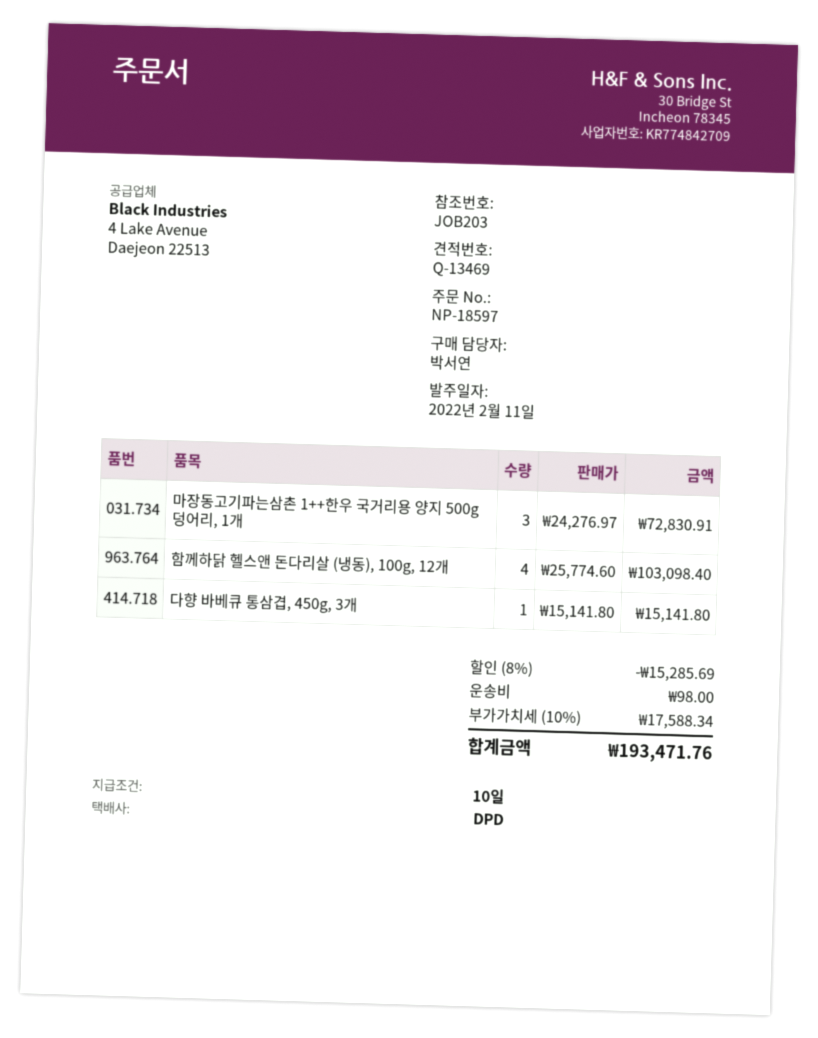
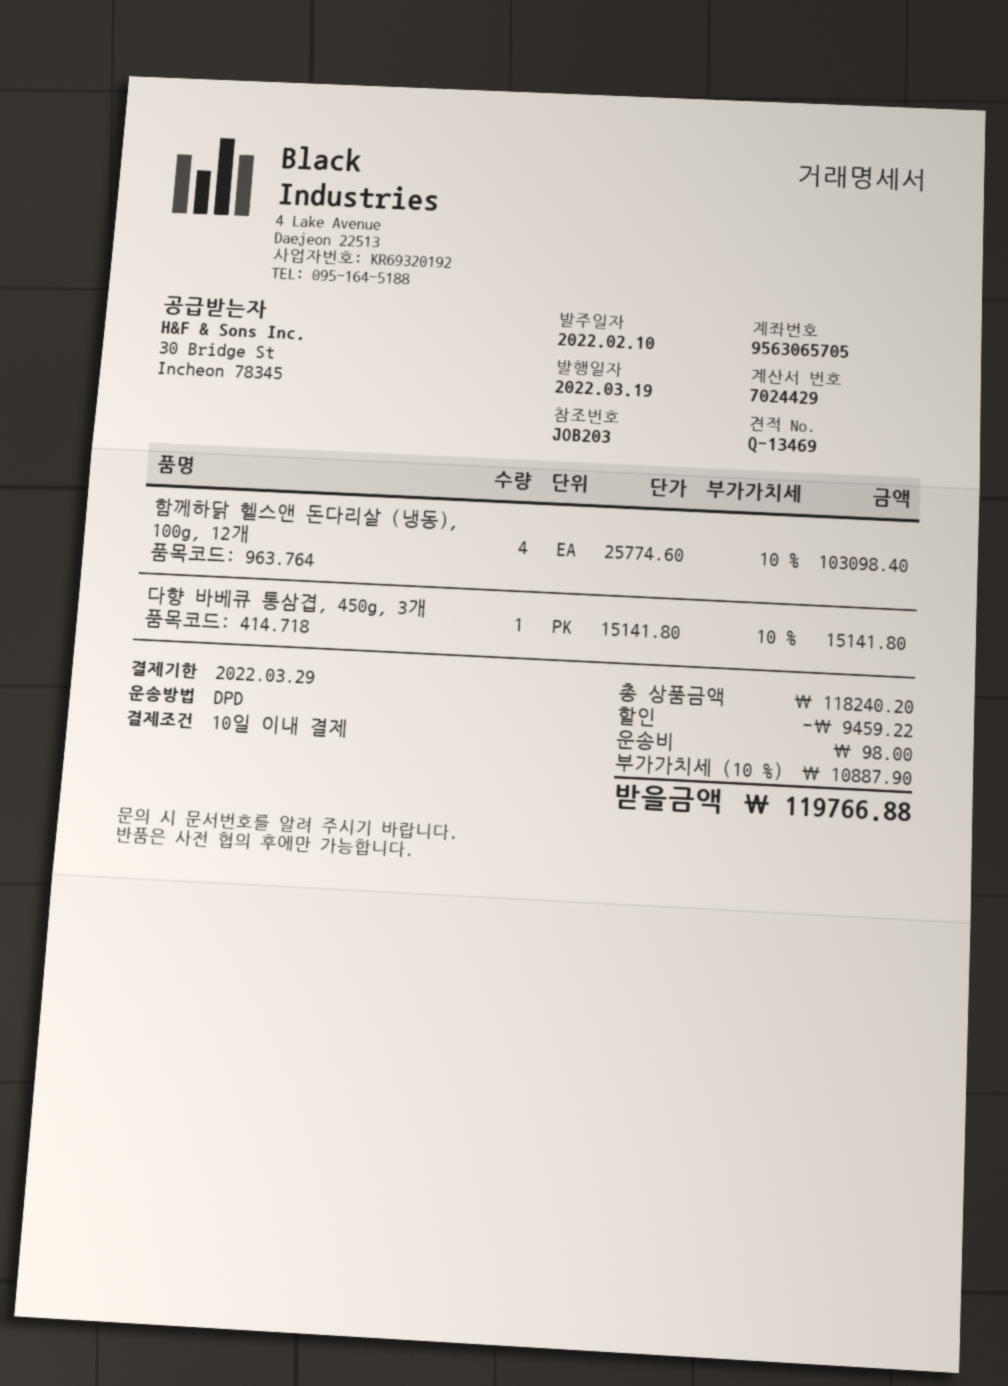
order date: 2022-02-11 -> 2022-02-10
마장동고기파는삼촌 1++한우 국거리용 양지 500g 덩어리, 1개: 3 x 24276.97 = 72830.91 -> none
discount: 15285.69 -> 9459.22
tax: 10% = 17588.34 -> 10% = 10887.90
total: 193471.76 -> 119766.88

